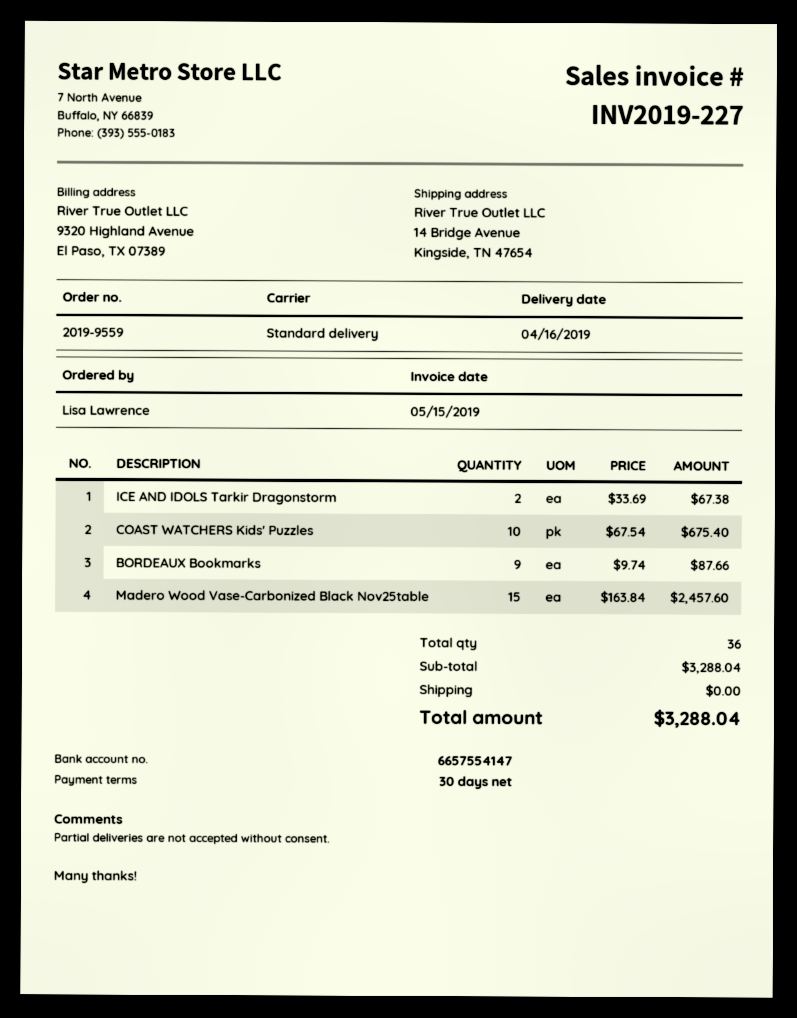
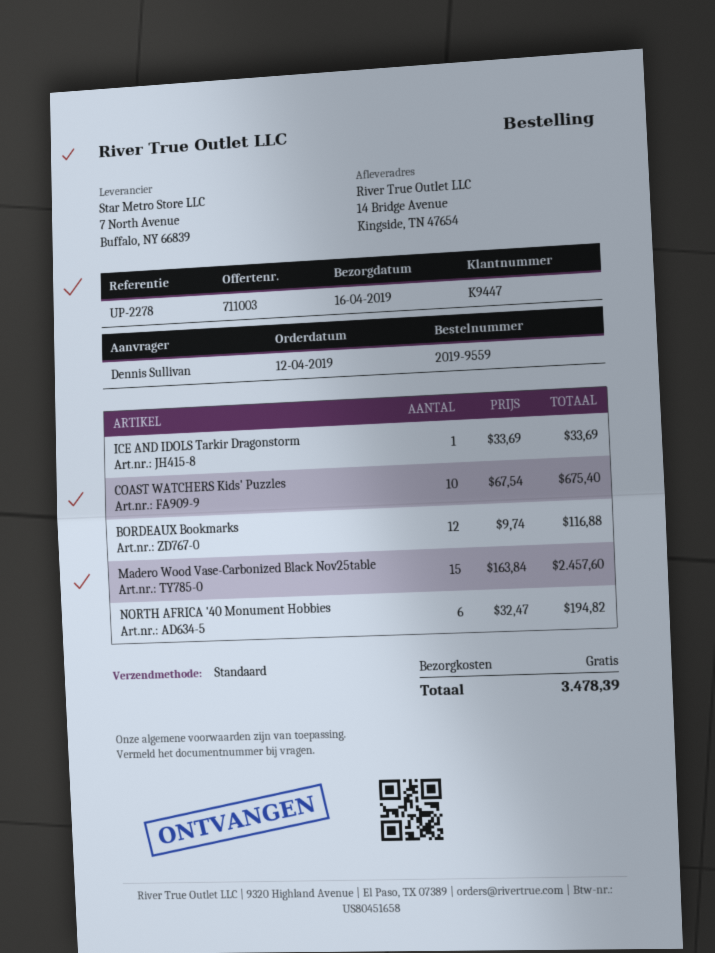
ordered by: Lisa Lawrence -> Dennis Sullivan
ICE AND IDOLS Tarkir Dragonstorm: 2 x 33.69 = 67.38 -> 1 x 33.69 = 33.69
BORDEAUX Bookmarks: 9 x 9.74 = 87.66 -> 12 x 9.74 = 116.88
NORTH AFRICA '40 Monument Hobbies: none -> 6 x 32.47 = 194.82
total: 3288.04 -> 3478.39

